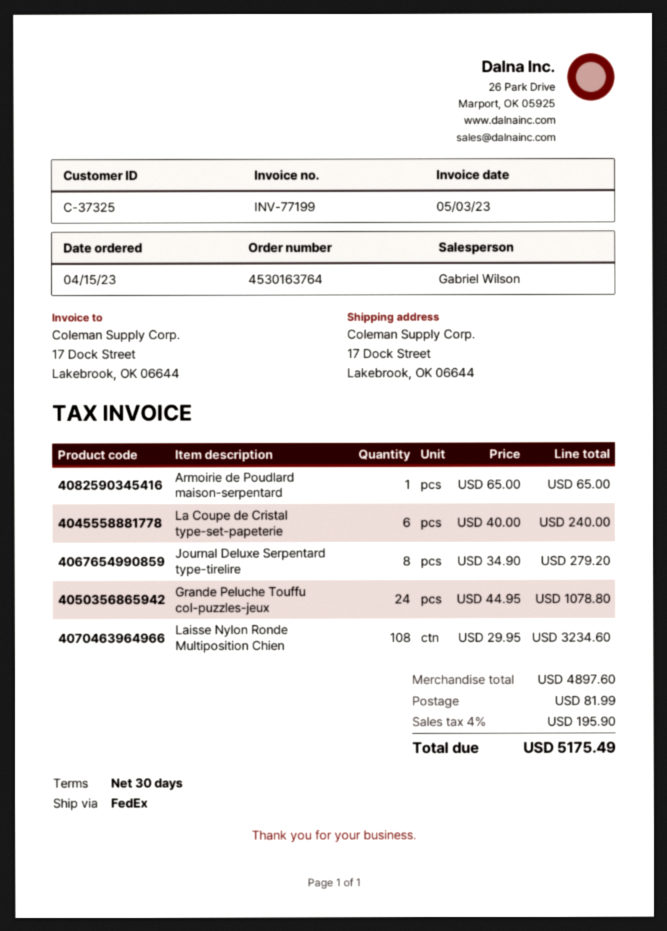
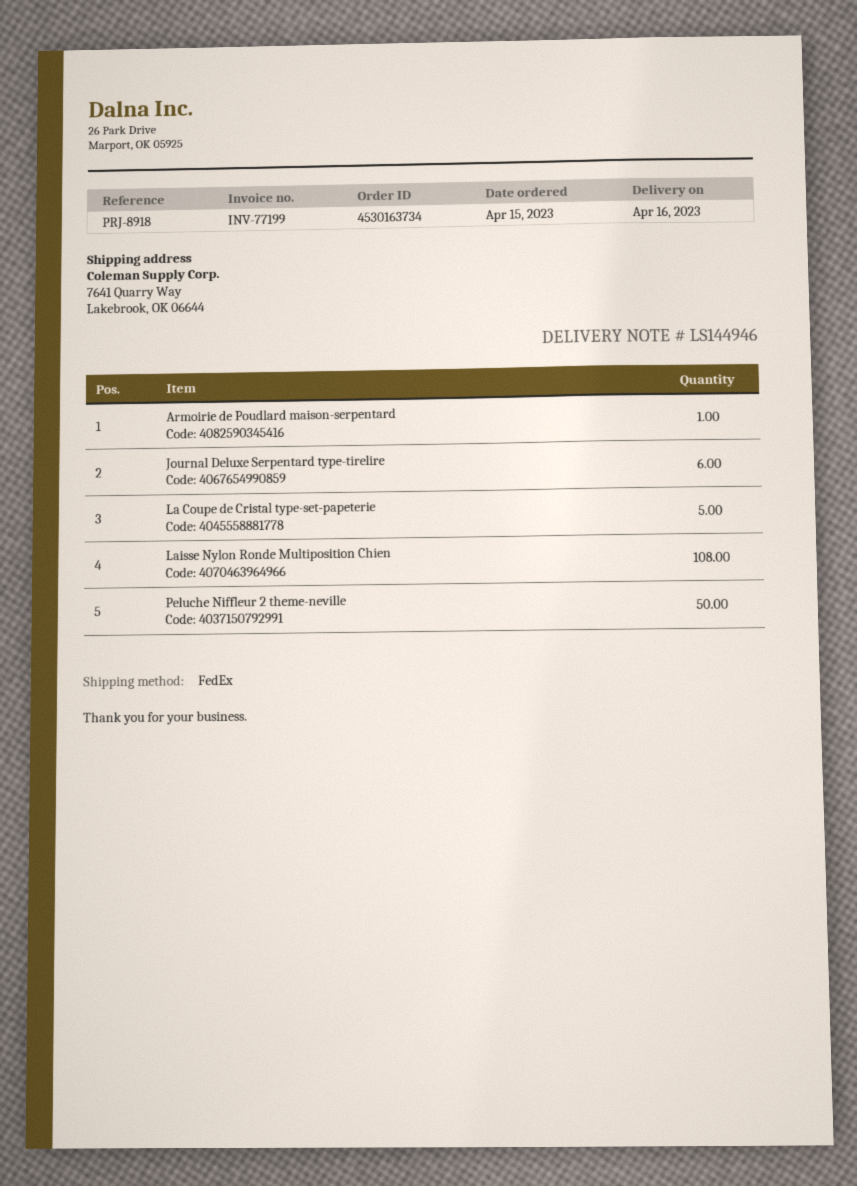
order number: 4530163764 -> 4530163734
ship to: 17 Dock Street, Lakebrook, OK 06644 -> 7641 Quarry Way, Lakebrook, OK 06644
La Coupe de Cristal type-set-papeterie: 6 -> 5
Journal Deluxe Serpentard type-tirelire: 8 -> 6
Grande Peluche Touffu col-puzzles-jeux: 24 -> none
Peluche Niffleur 2 theme-neville: none -> 50

